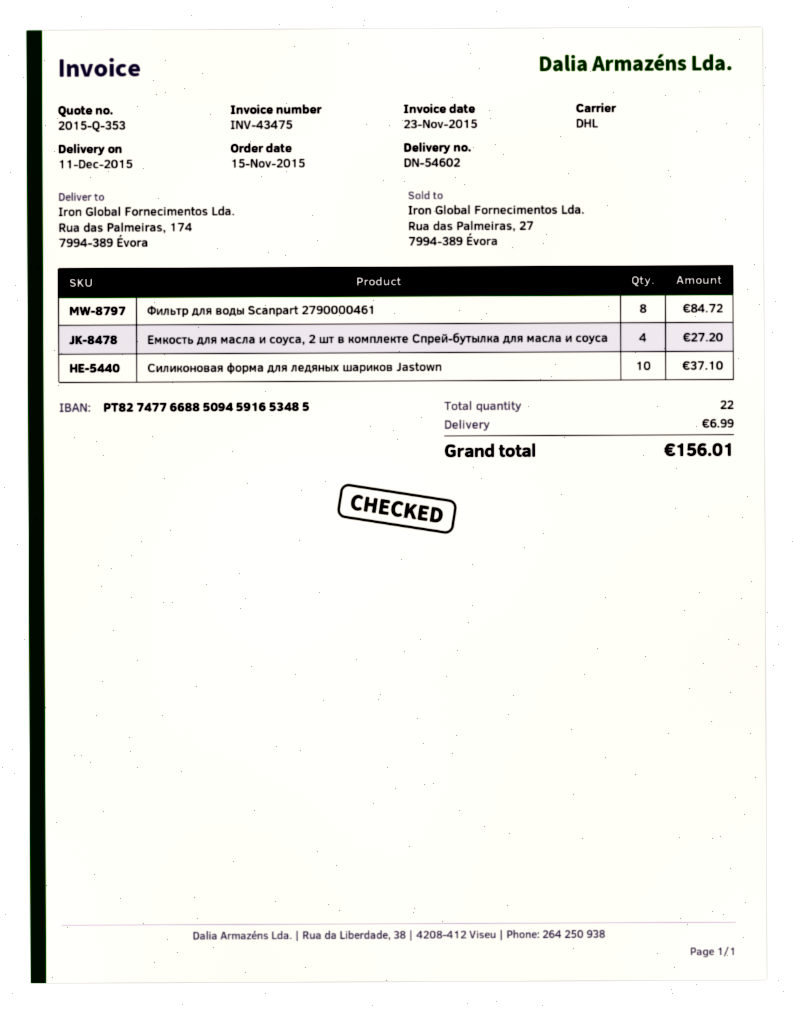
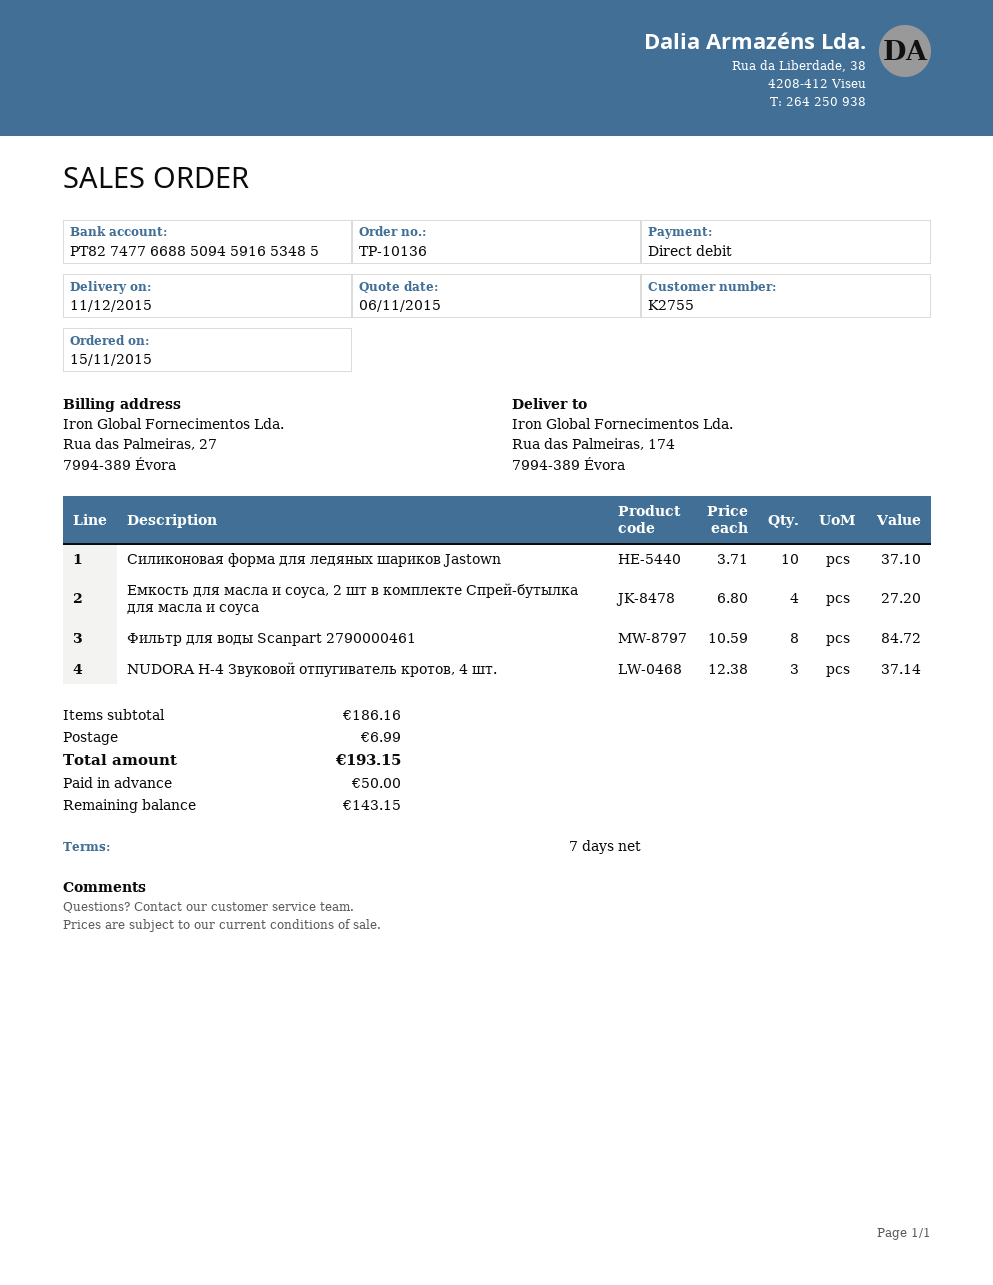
NUDORA Н-4 Звуковой отпугиватель кротов, 4 шт.: none -> 3 for 37.14
total: 156.01 -> 193.15

